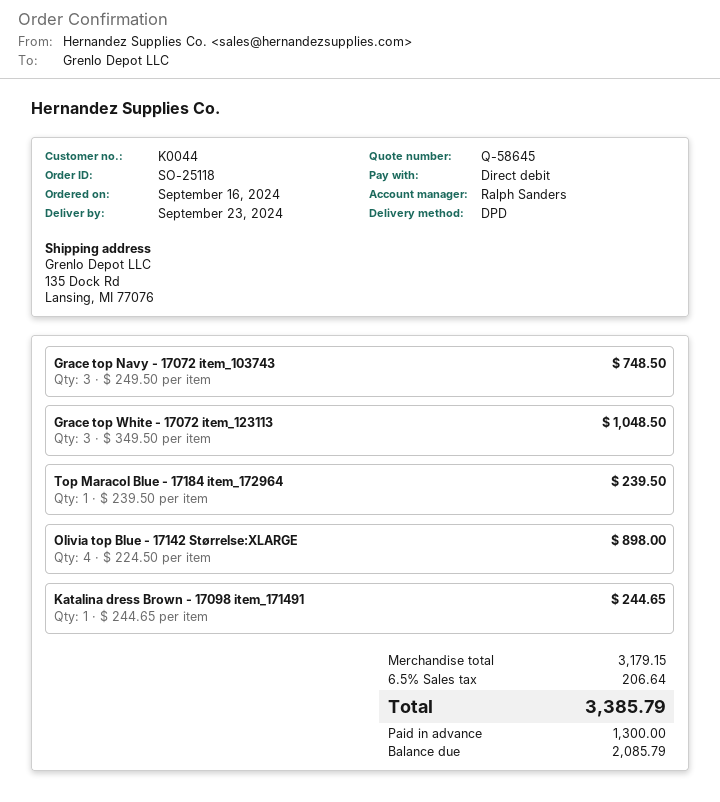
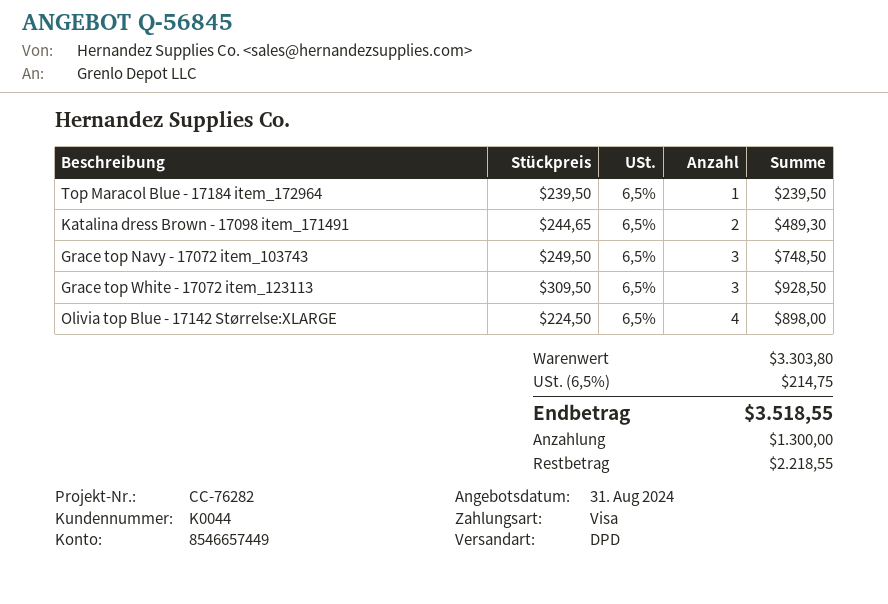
quote number: Q-58645 -> Q-56845
payment method: direct debit -> Visa
Grace top White - 17072 item_123113: 3 x 349.50 = 1048.50 -> 3 x 309.50 = 928.50
Katalina dress Brown - 17098 item_171491: 1 x 244.65 = 244.65 -> 2 x 244.65 = 489.30
subtotal: 3179.15 -> 3303.80
tax: 6.5% = 206.64 -> 6.5% = 214.75
total: 3385.79 -> 3518.55
balance: 2085.79 -> 2218.55

